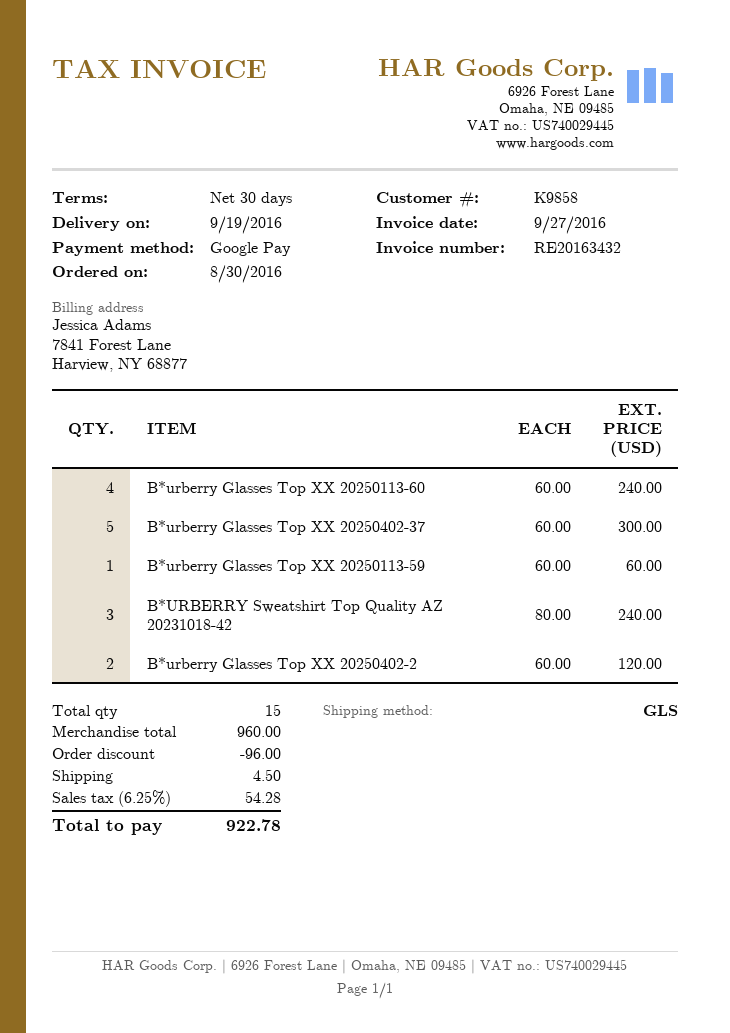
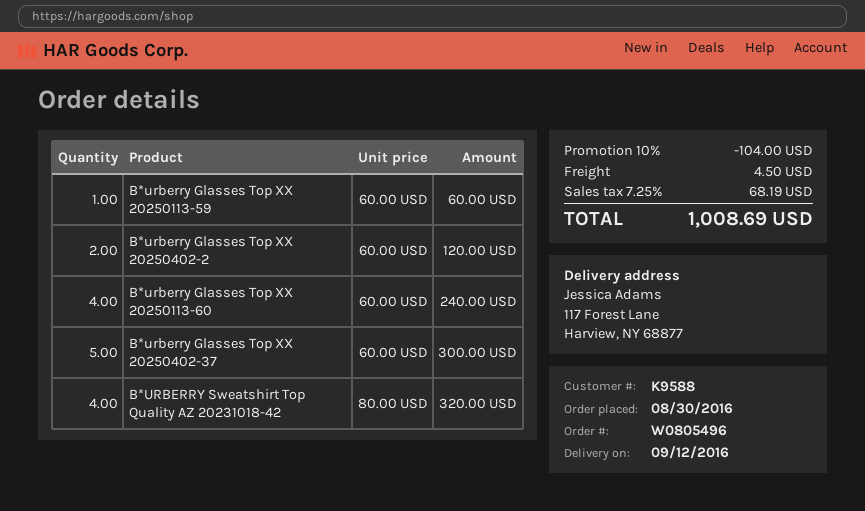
delivery date: 2016-09-19 -> 2016-09-12
customer number: K9858 -> K9588
B*URBERRY Sweatshirt Top Quality AZ 20231018-42: 3 x 80.00 = 240.00 -> 4 x 80.00 = 320.00
discount: 96.00 -> 104.00
tax: 6.25% = 54.28 -> 7.25% = 68.19
total: 922.78 -> 1008.69

